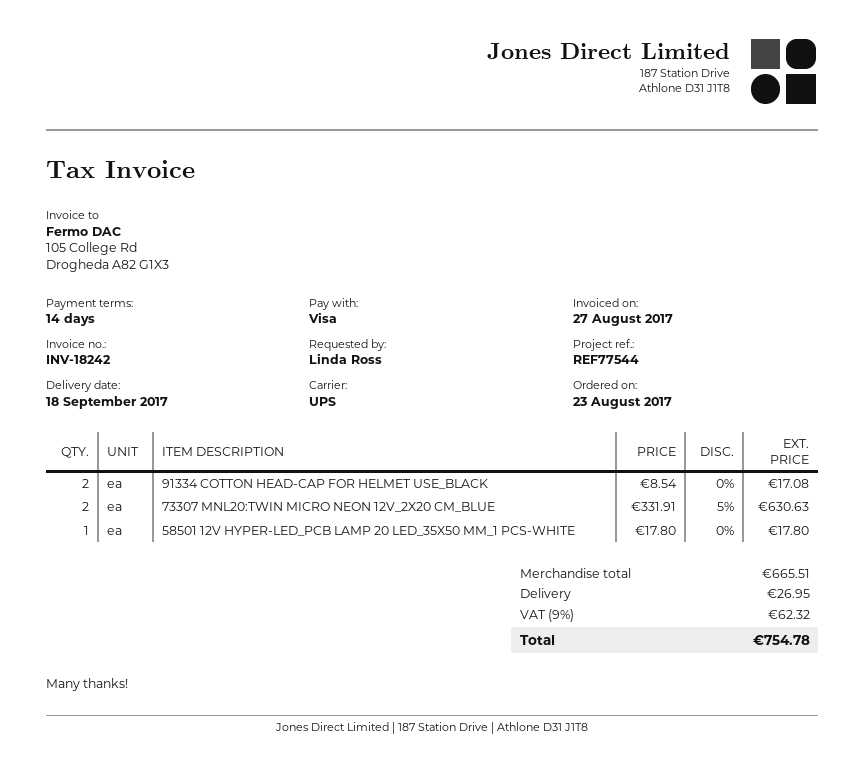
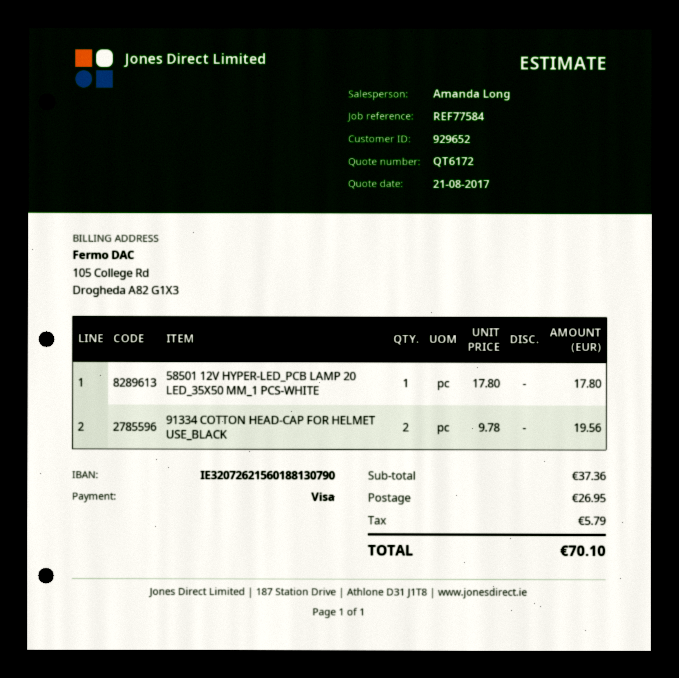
reference: REF77544 -> REF77584
91334 COTTON HEAD-CAP FOR HELMET USE_BLACK: 2 x 8.54 = 17.08 -> 2 x 9.78 = 19.56
73307 MNL20:TWIN MICRO NEON 12V_2X20 CM_BLUE: 2 x 331.91 - 5% = 630.63 -> none
subtotal: 665.51 -> 37.36
tax: 62.32 -> 5.79
total: 754.78 -> 70.10

